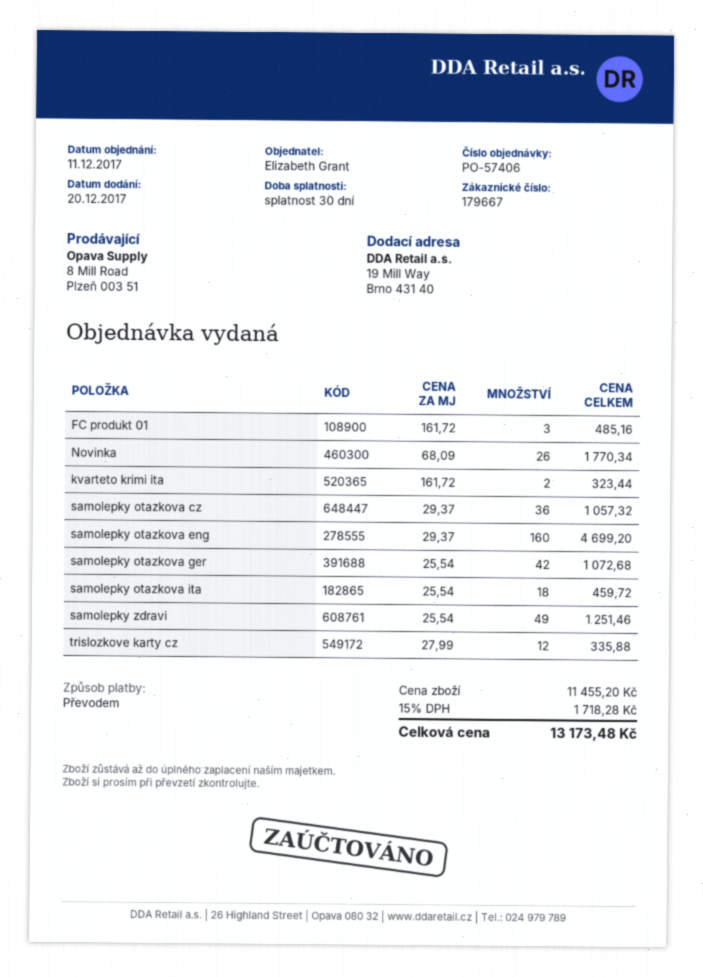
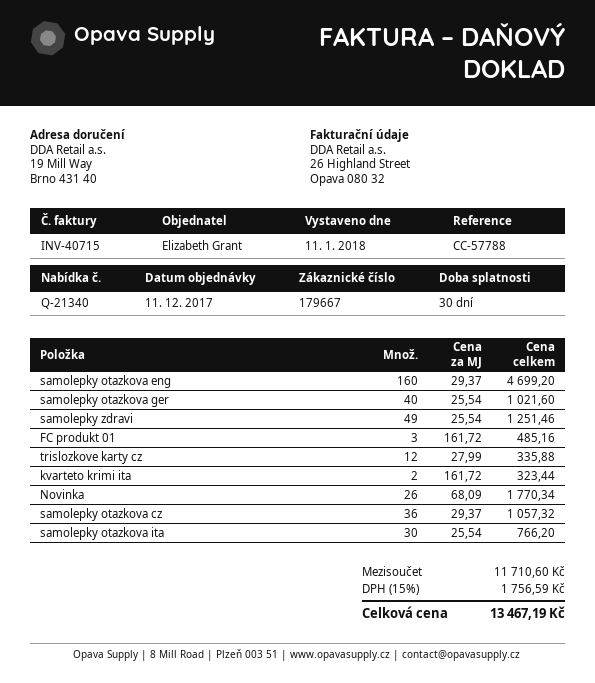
samolepky otazkova ger: 42 x 25.54 = 1072.68 -> 40 x 25.54 = 1021.60
samolepky otazkova ita: 18 x 25.54 = 459.72 -> 30 x 25.54 = 766.20
subtotal: 11455.20 -> 11710.60
tax: 15% = 1718.28 -> 15% = 1756.59
total: 13173.48 -> 13467.19

